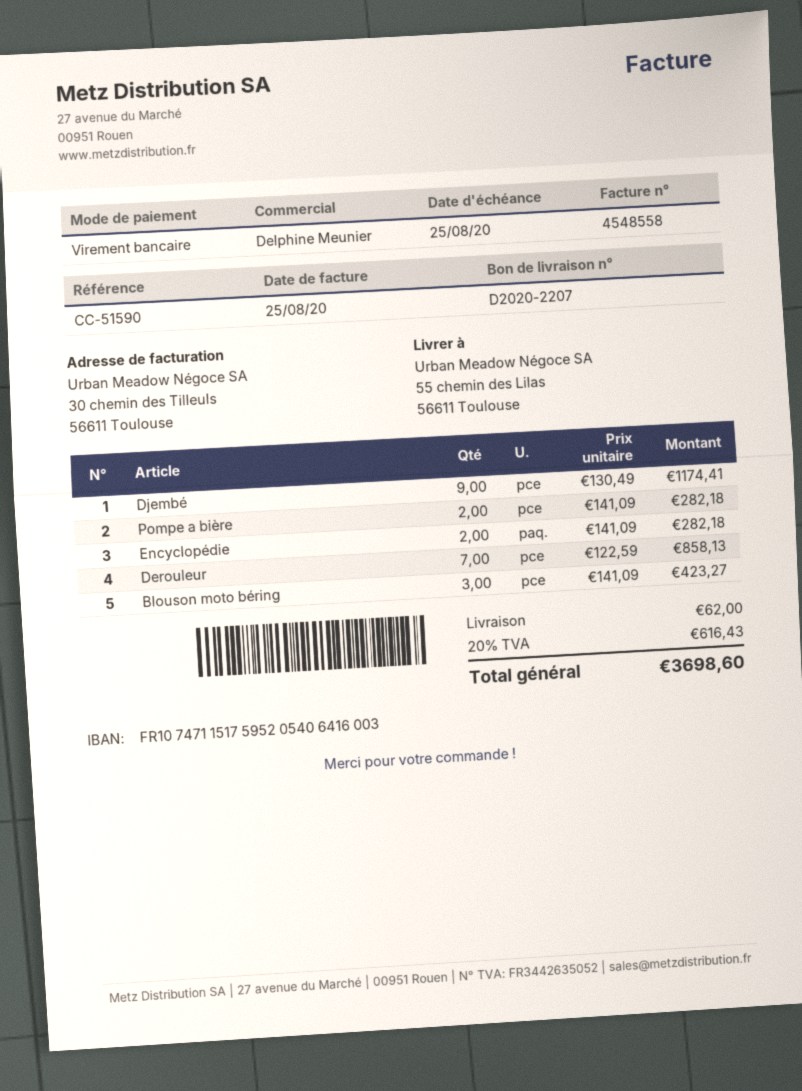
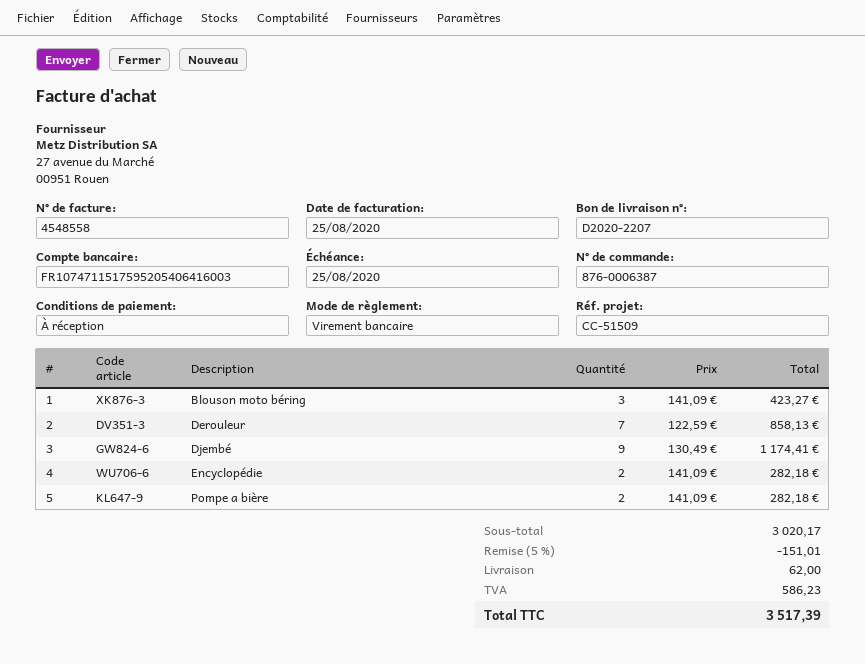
reference: CC-51590 -> CC-51509
discount: none -> 5% = 151.01
tax: 616.43 -> 586.23
total: 3698.60 -> 3517.39

